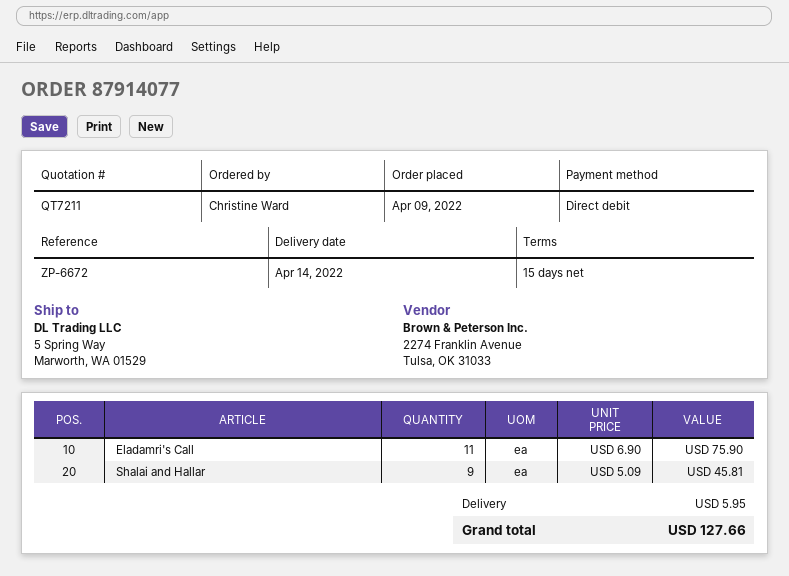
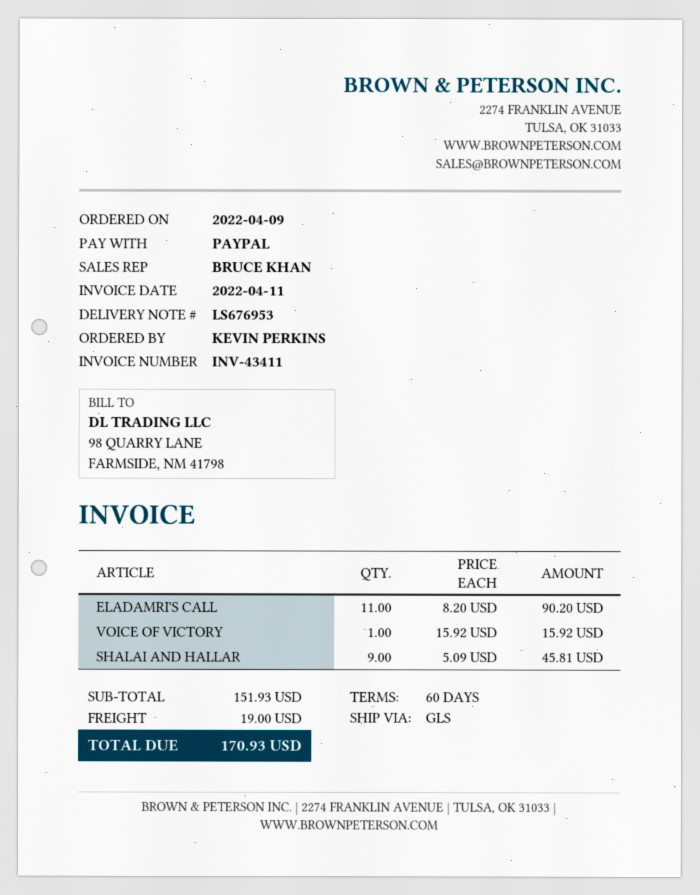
payment terms: 15 days -> 60 days
ordered by: Christine Ward -> KEVIN PERKINS
payment method: direct debit -> PayPal
Eladamri's Call: 11 x 6.90 = 75.90 -> 11 x 8.20 = 90.20
VOICE OF VICTORY: none -> 1 x 15.92 = 15.92
shipping: 5.95 -> 19.00
total: 127.66 -> 170.93

